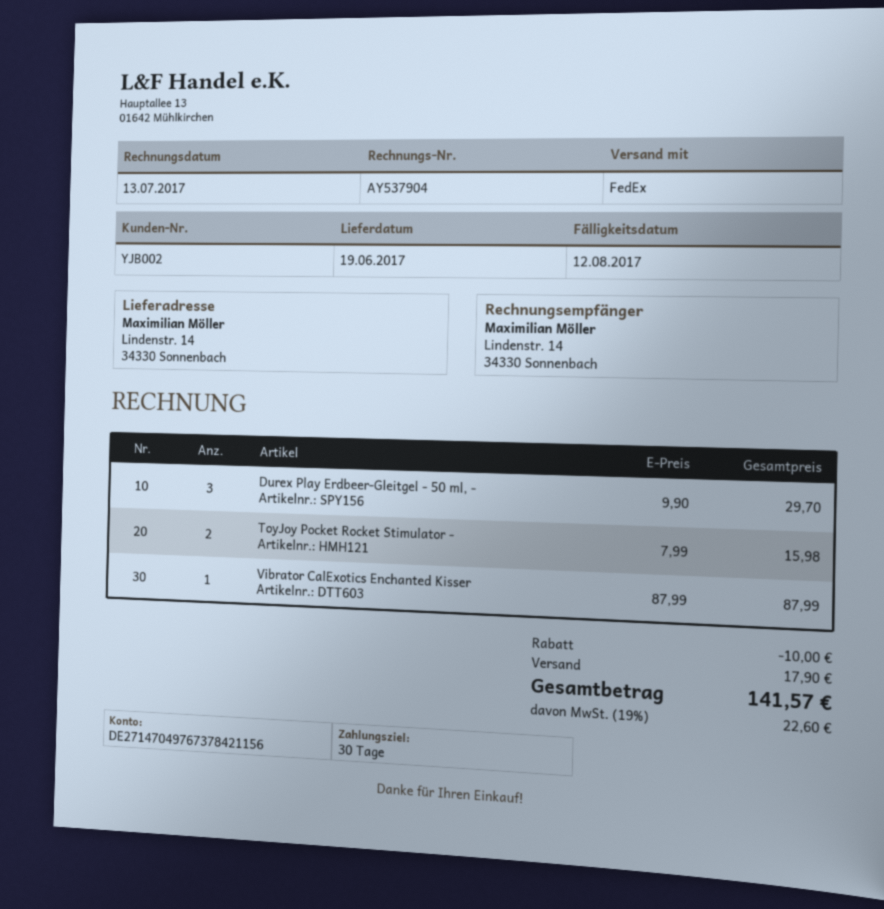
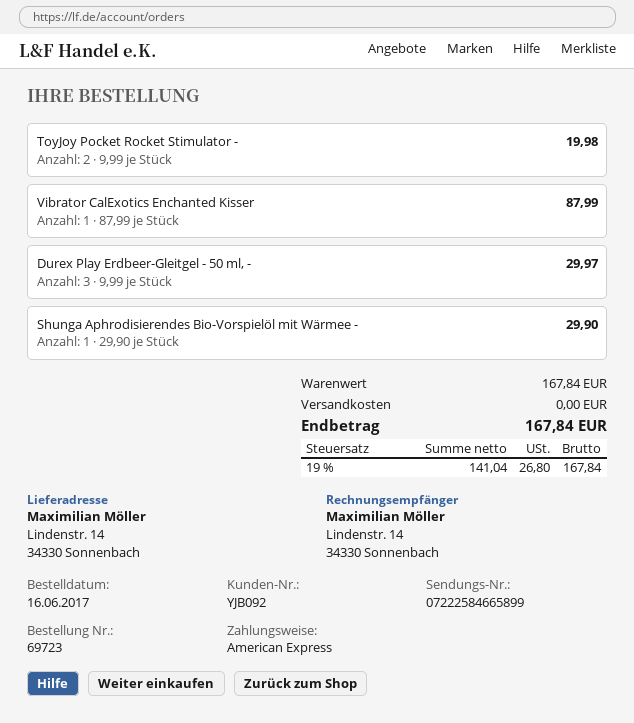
customer number: YJB002 -> YJB092
Durex Play Erdbeer-Gleitgel - 50 ml, -: 3 x 9.90 = 29.70 -> 3 x 9.99 = 29.97
ToyJoy Pocket Rocket Stimulator -: 2 x 7.99 = 15.98 -> 2 x 9.99 = 19.98
Shunga Aphrodisierendes Bio-Vorspielöl mit Wärmee -: none -> 1 x 29.90 = 29.90
discount: 10.00 -> none
shipping: 17.90 -> 0.00
tax: 19% = 22.60 -> 19% = 26.80
total: 141.57 -> 167.84

